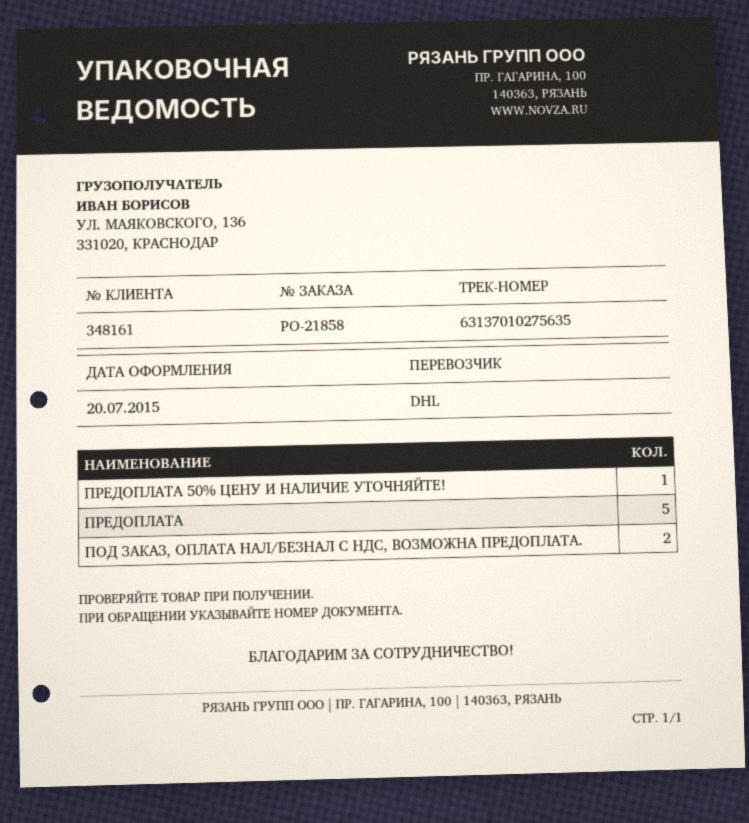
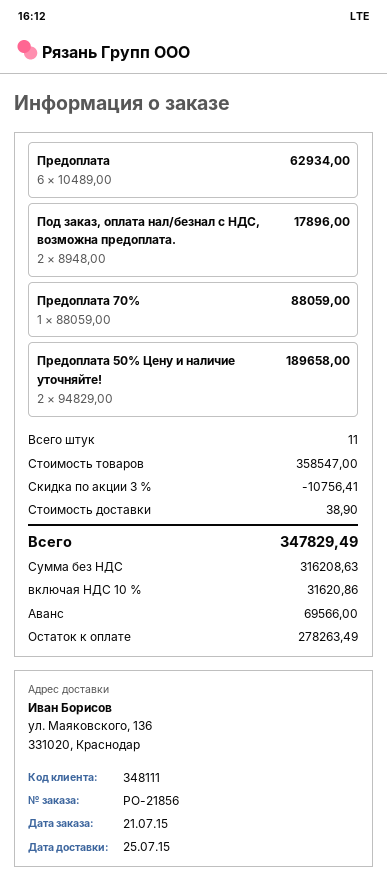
order number: PO-21858 -> PO-21856
order date: 2015-07-20 -> 2015-07-21
customer number: 348161 -> 348111
ПРЕДОПЛАТА 50% ЦЕНУ И НАЛИЧИЕ УТОЧНЯЙТЕ!: 1 -> 2
ПРЕДОПЛАТА: 5 -> 6
Предоплата 70%: none -> 1

